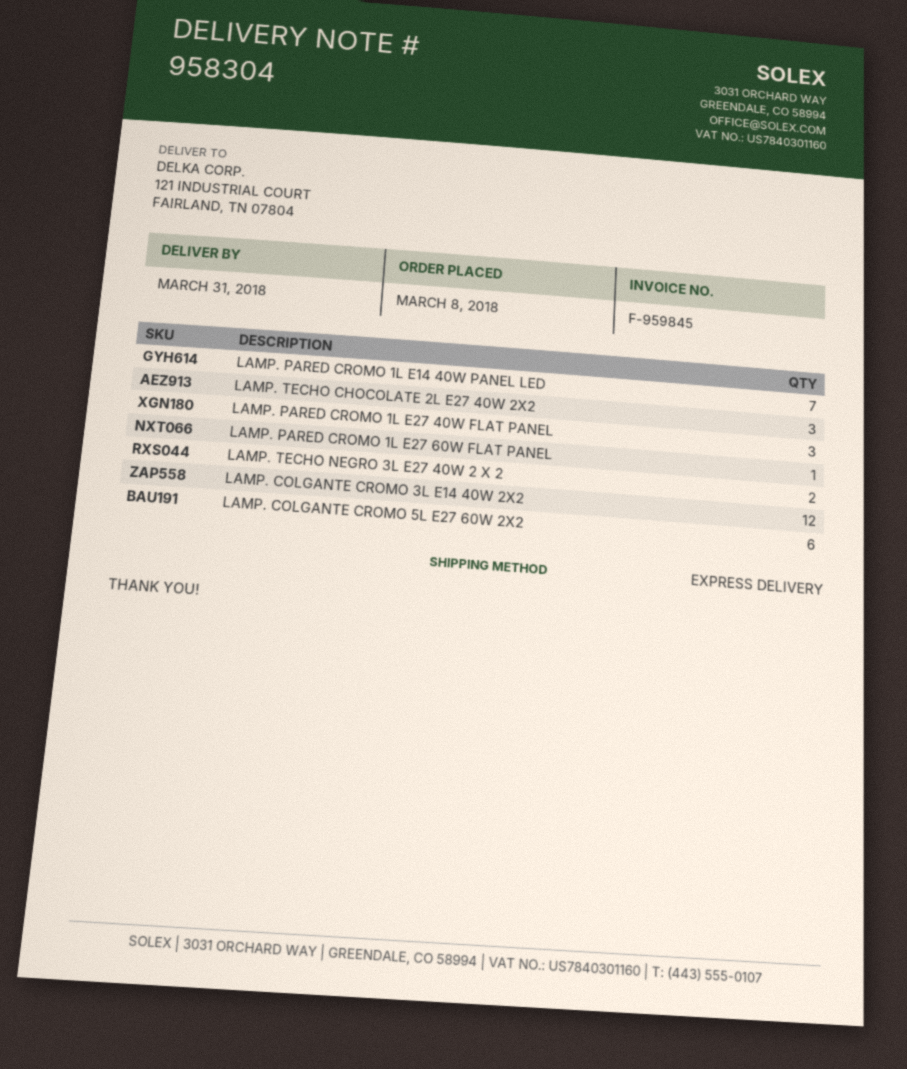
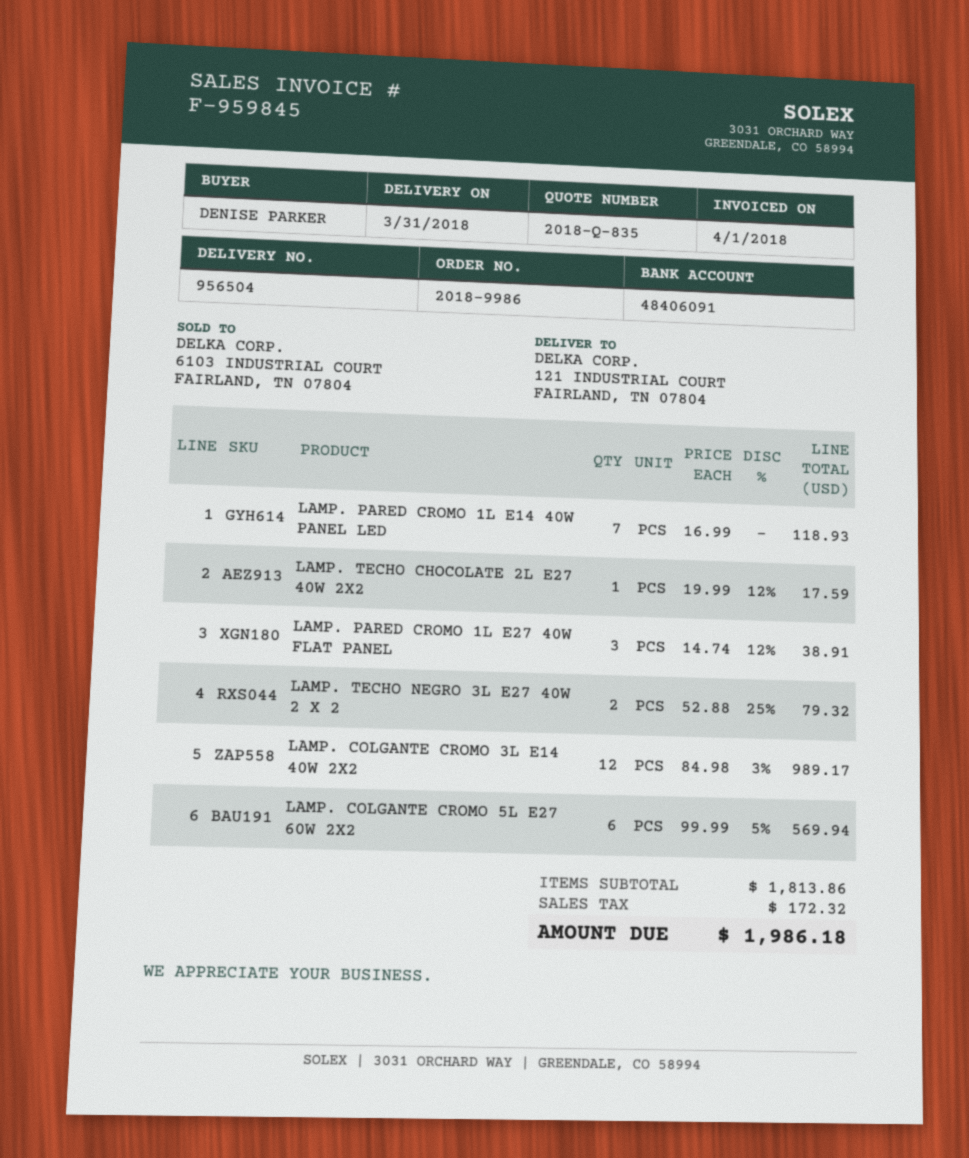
delivery note number: 958304 -> 956504
LAMP. TECHO CHOCOLATE 2L E27 40W 2X2: 3 -> 1
LAMP. PARED CROMO 1L E27 60W FLAT PANEL: 1 -> none

